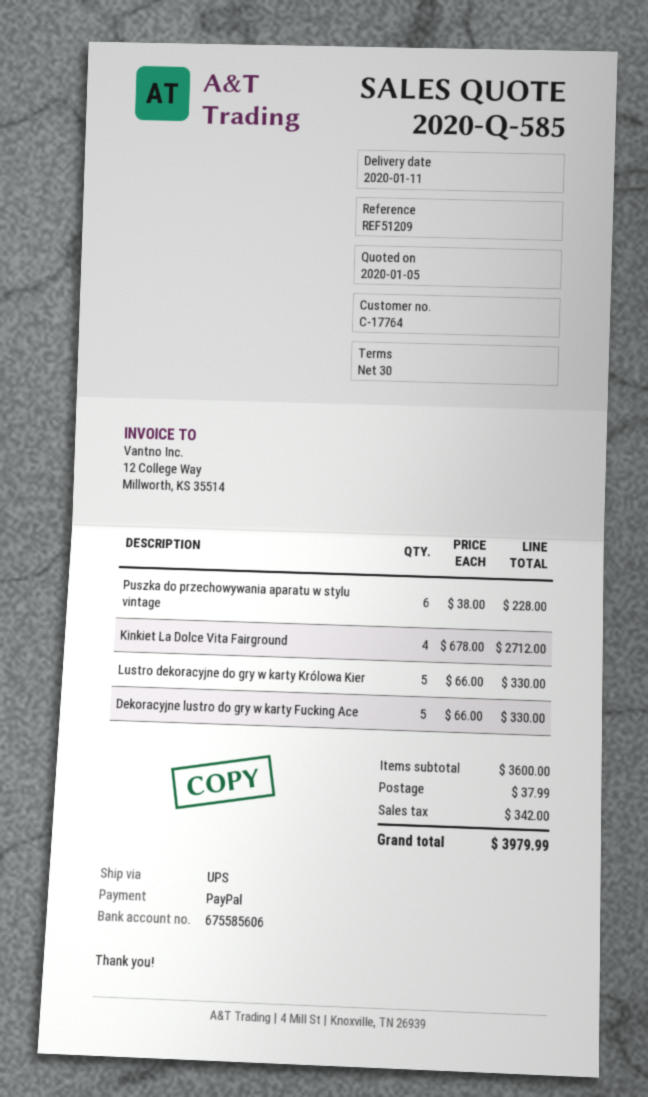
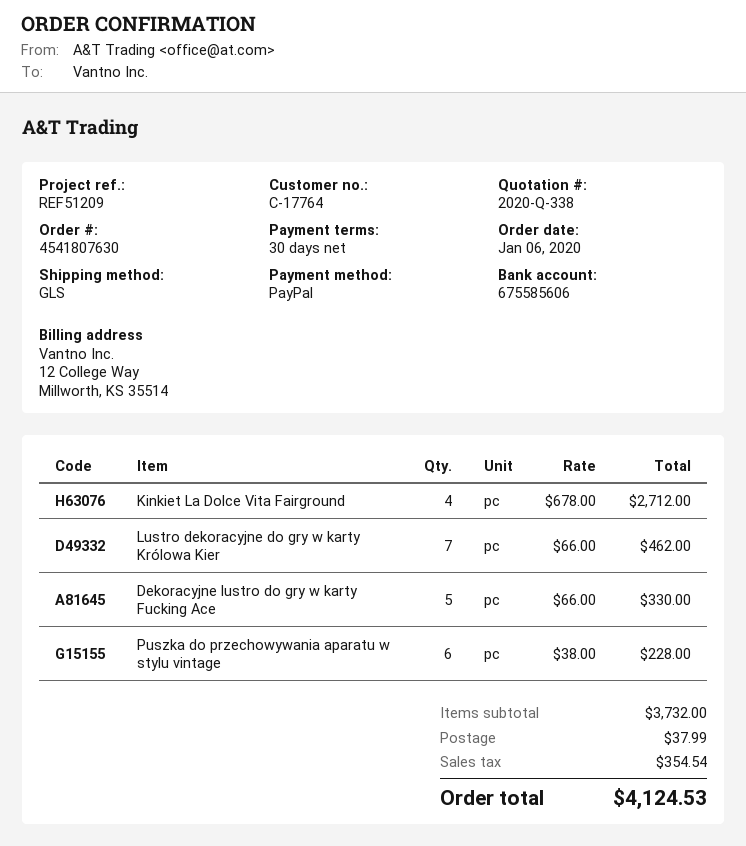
quote number: 2020-Q-585 -> 2020-Q-338
shipping method: UPS -> GLS
Lustro dekoracyjne do gry w karty Królowa Kier: 5 x 66.00 = 330.00 -> 7 x 66.00 = 462.00
subtotal: 3600.00 -> 3732.00
tax: 342.00 -> 354.54
total: 3979.99 -> 4124.53

